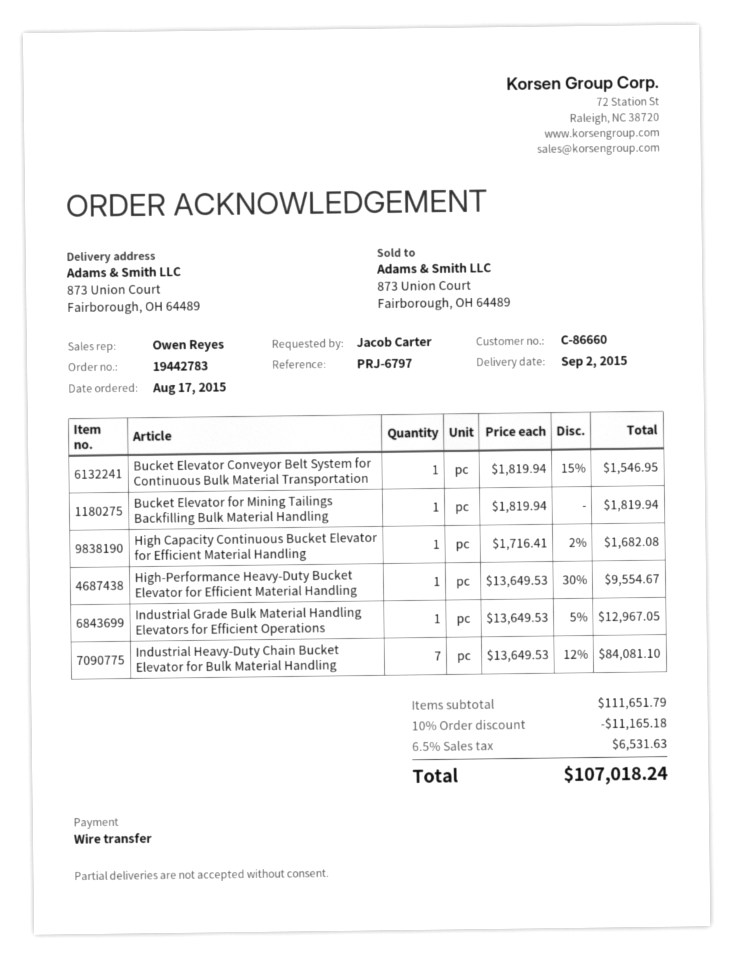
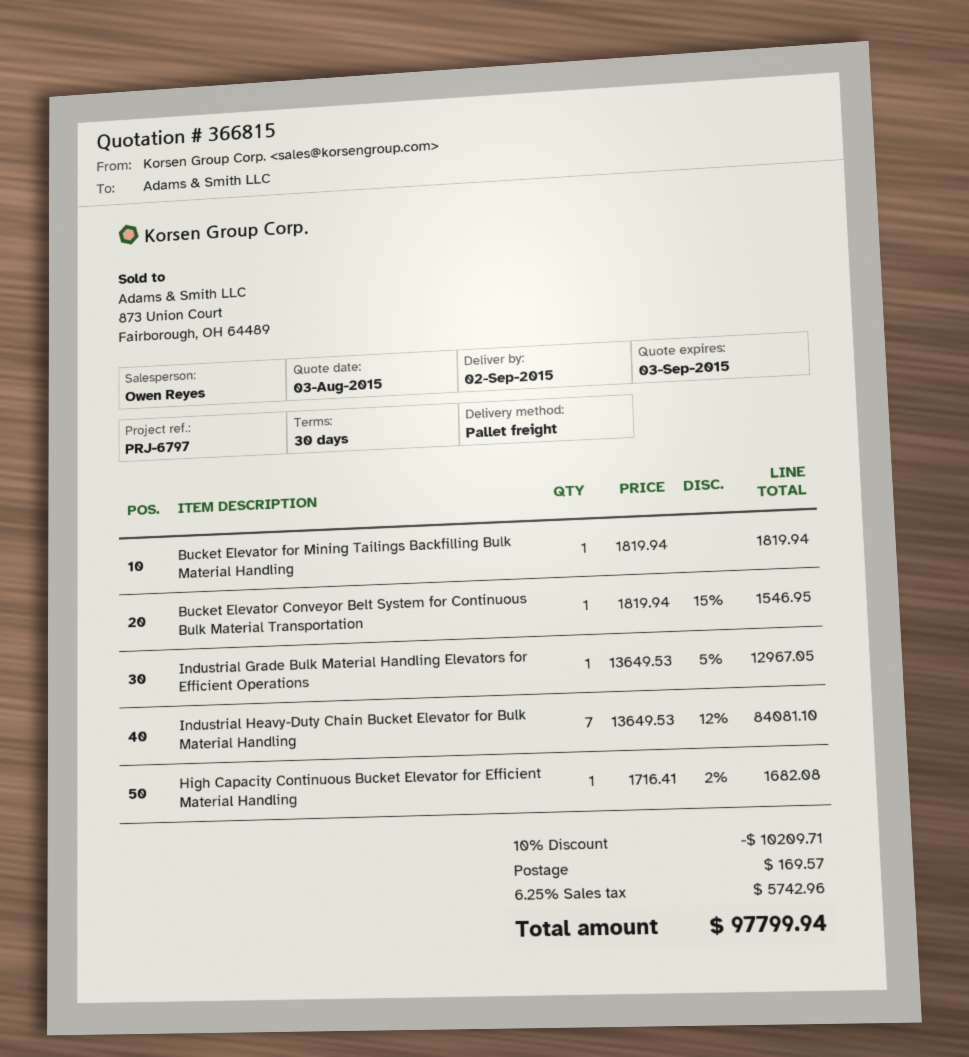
High-Performance Heavy-Duty Bucket Elevator for Efficient Material Handling: 1 x 13649.53 - 30% = 9554.67 -> none
discount: 10% = 11165.18 -> 10% = 10209.71
shipping: none -> 169.57
tax: 6.5% = 6531.63 -> 6.25% = 5742.96
total: 107018.24 -> 97799.94

